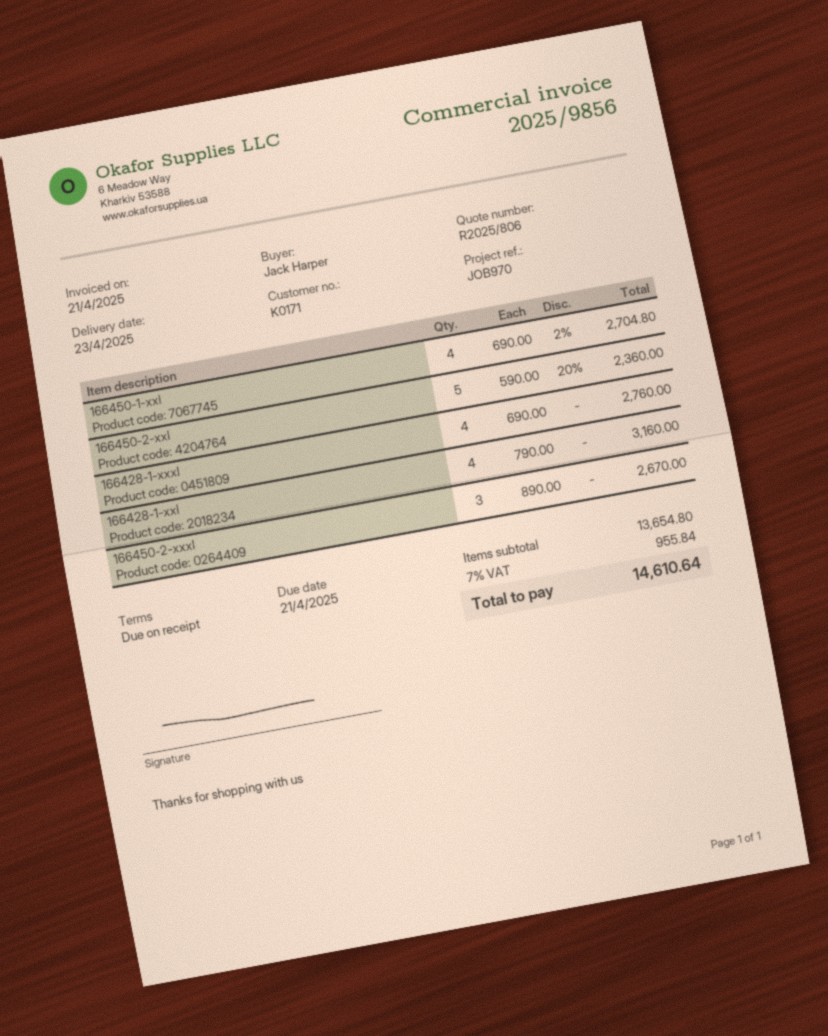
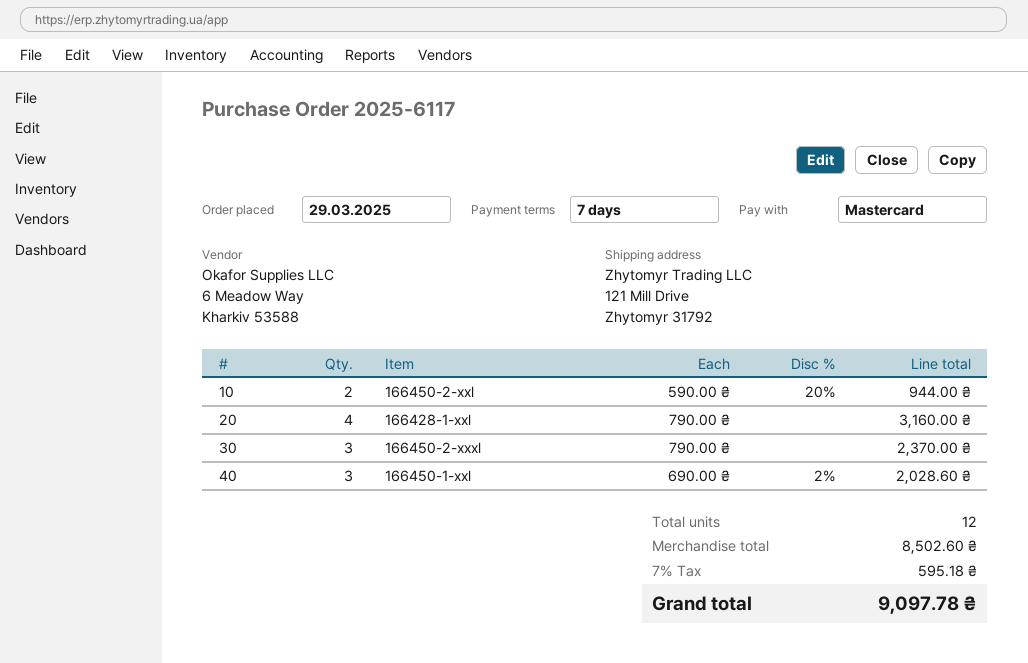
payment terms: on receipt -> 7 days
166450-1-xxl: 4 x 690.00 - 2% = 2704.80 -> 3 x 690.00 - 2% = 2028.60
166450-2-xxl: 5 x 590.00 - 20% = 2360.00 -> 2 x 590.00 - 20% = 944.00
166428-1-xxxl: 4 x 690.00 = 2760.00 -> none
166450-2-xxxl: 3 x 890.00 = 2670.00 -> 3 x 790.00 = 2370.00
subtotal: 13654.80 -> 8502.60
tax: 7% = 955.84 -> 7% = 595.18
total: 14610.64 -> 9097.78

